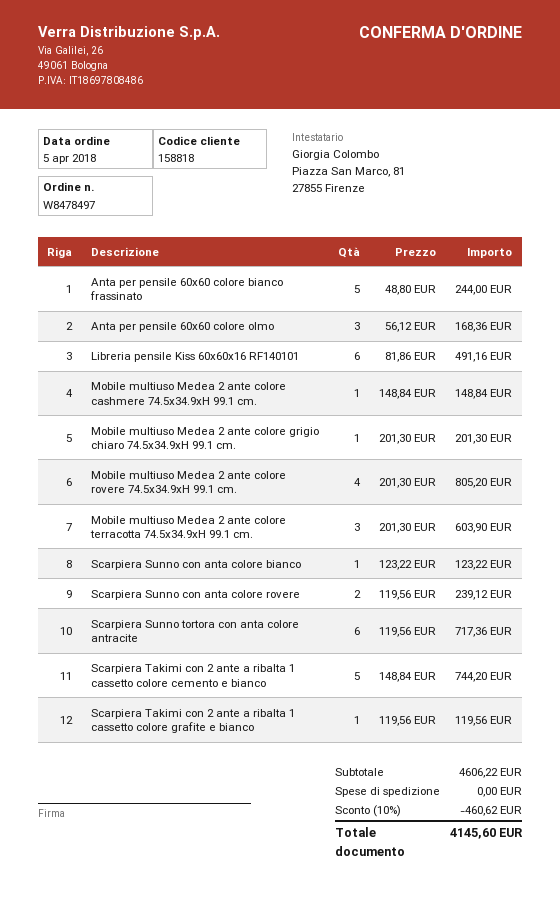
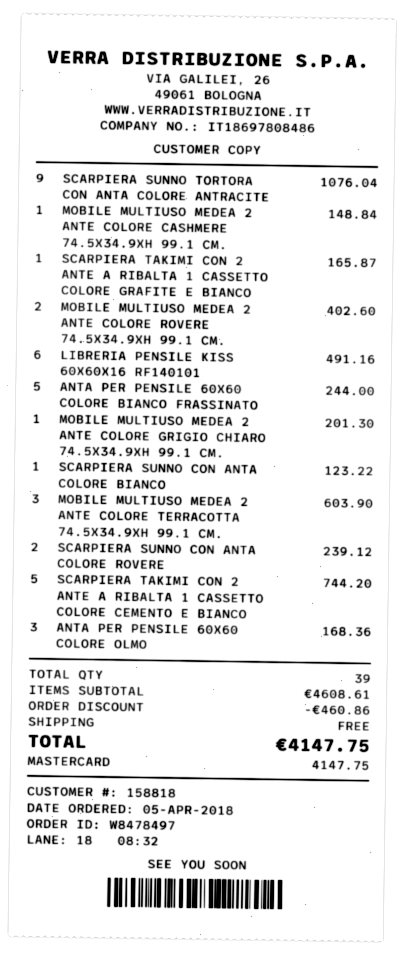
Mobile multiuso Medea 2 ante colore rovere 74.5x34.9xH 99.1 cm.: 4 for 805.20 -> 2 for 402.60
Scarpiera Sunno tortora con anta colore antracite: 6 for 717.36 -> 9 for 1076.04
Scarpiera Takimi con 2 ante a ribalta 1 cassetto colore grafite e bianco: 1 for 119.56 -> 1 for 165.87
subtotal: 4606.22 -> 4608.61
discount: 460.62 -> 460.86
total: 4145.60 -> 4147.75

